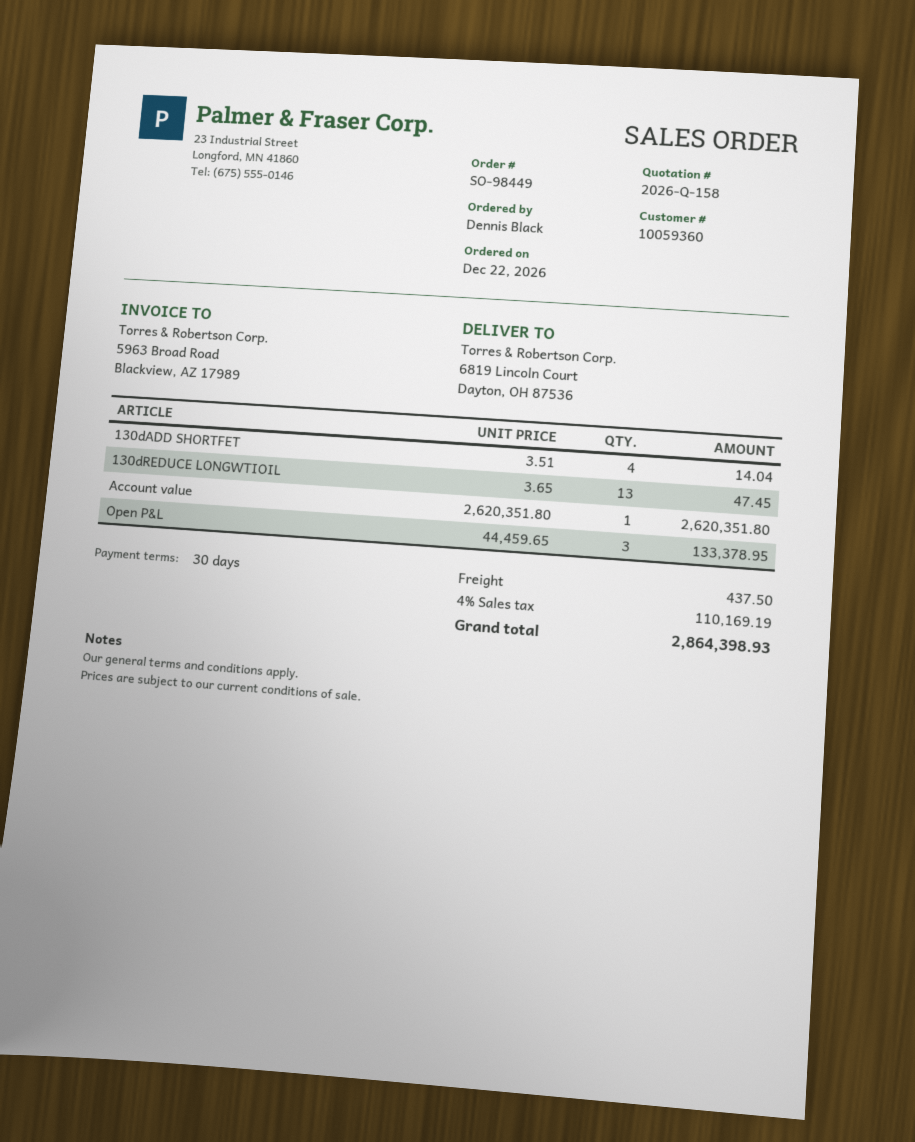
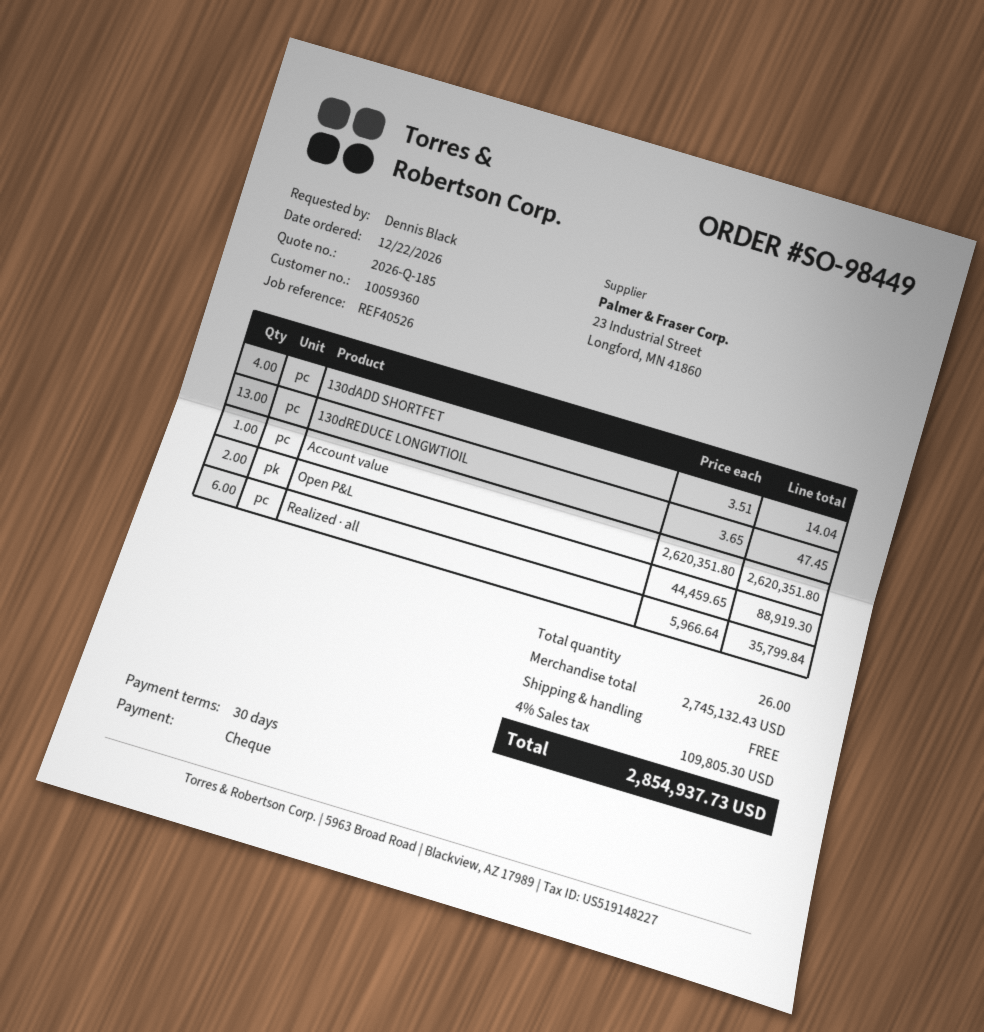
quote number: 2026-Q-158 -> 2026-Q-185
Open P&L: 3 x 44459.65 = 133378.95 -> 2 x 44459.65 = 88919.30
Realized · all: none -> 6 x 5966.64 = 35799.84
shipping: 437.50 -> 0.00
tax: 4% = 110169.19 -> 4% = 109805.30
total: 2864398.93 -> 2854937.73

